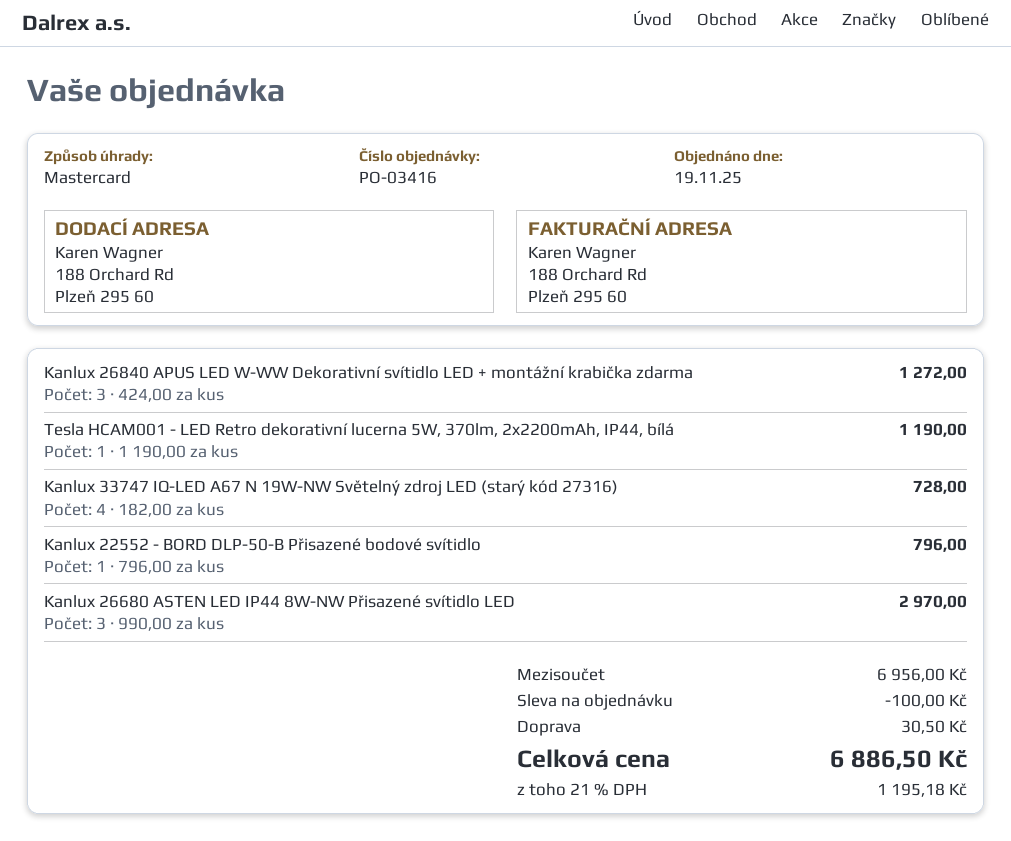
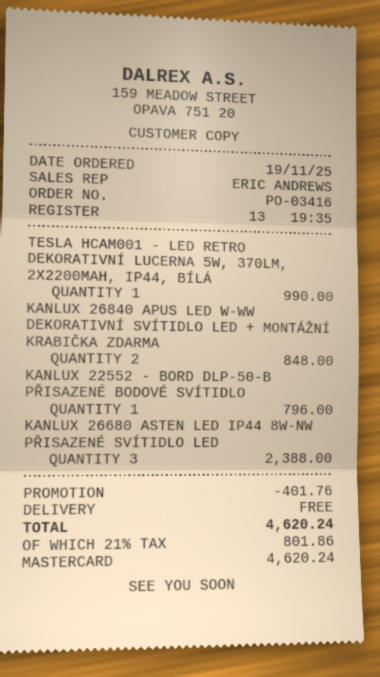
Kanlux 26840 APUS LED W-WW Dekorativní svítidlo LED + montážní krabička zdarma: 3 for 1272.00 -> 2 for 848.00
Tesla HCAM001 - LED Retro dekorativní lucerna 5W, 370lm, 2x2200mAh, IP44, bílá: 1 for 1190.00 -> 1 for 990.00
Kanlux 33747 IQ-LED A67 N 19W-NW Světelný zdroj LED (starý kód 27316): 4 for 728.00 -> none
Kanlux 26680 ASTEN LED IP44 8W-NW Přisazené svítidlo LED: 3 for 2970.00 -> 3 for 2388.00
discount: 100.00 -> 401.76
shipping: 30.50 -> 0.00
tax: 21% = 1195.18 -> 21% = 801.86
total: 6886.50 -> 4620.24

